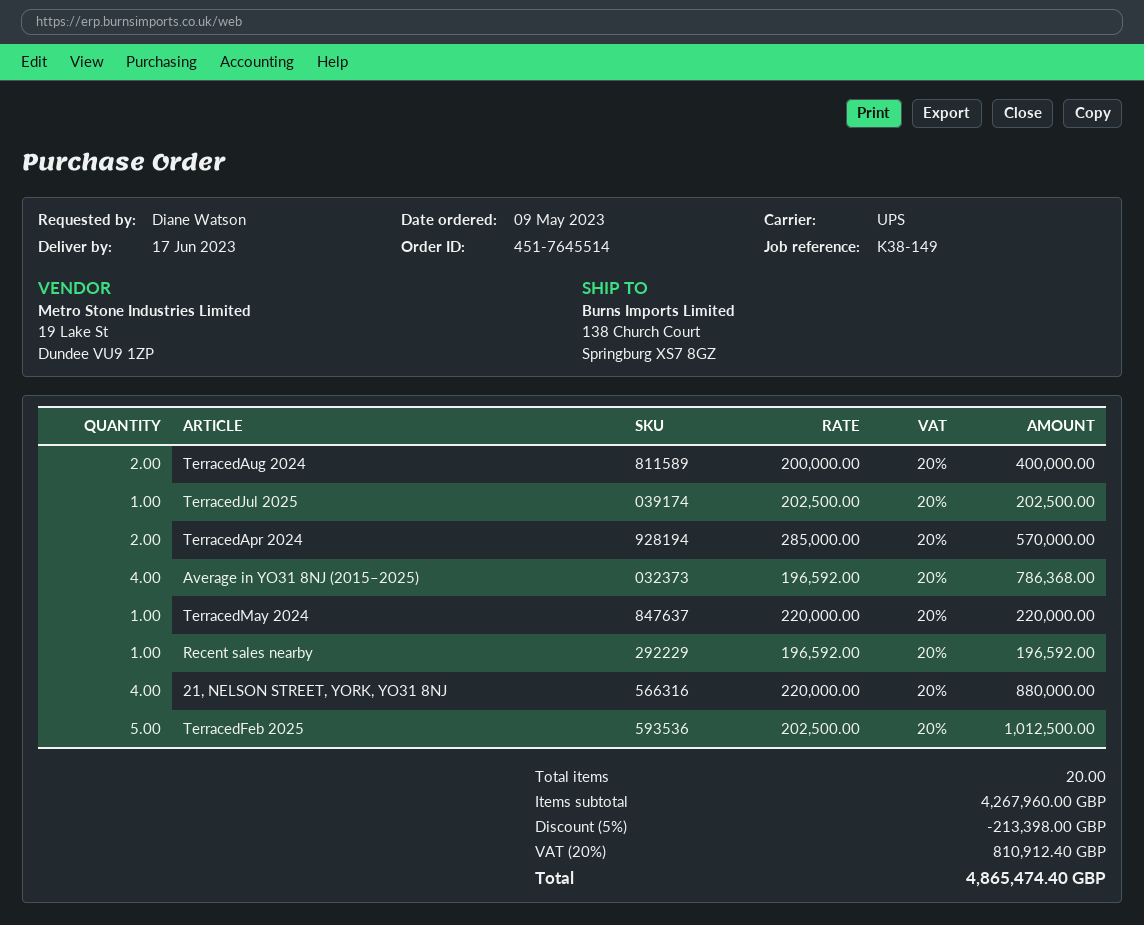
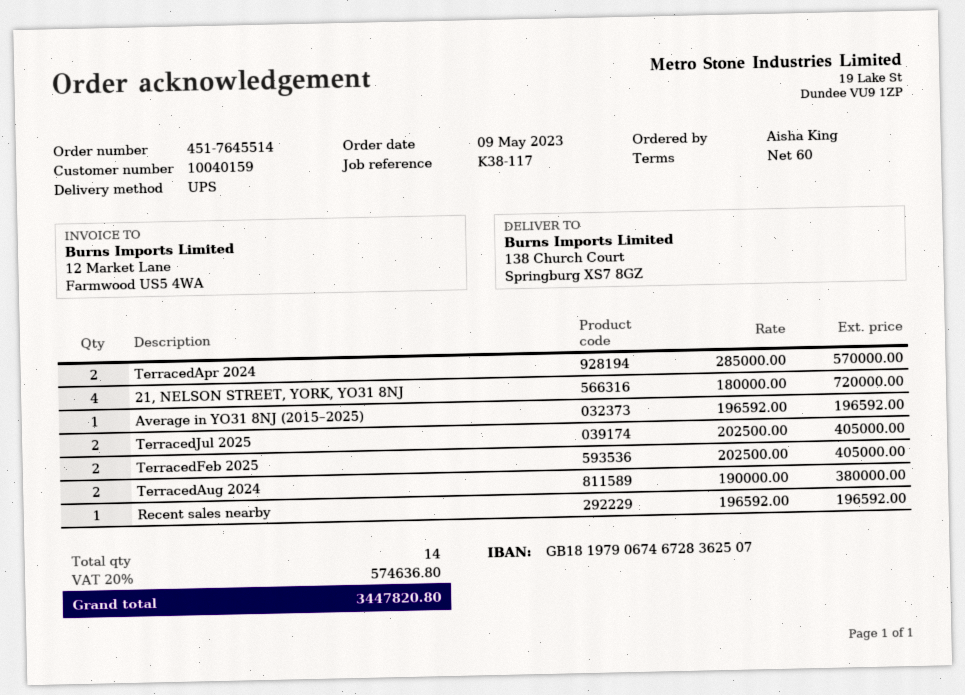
reference: K38-149 -> K38-117
ordered by: Diane Watson -> Aisha King
TerracedAug 2024: 2 x 200000.00 = 400000.00 -> 2 x 190000.00 = 380000.00
TerracedJul 2025: 1 x 202500.00 = 202500.00 -> 2 x 202500.00 = 405000.00
Average in YO31 8NJ (2015–2025): 4 x 196592.00 = 786368.00 -> 1 x 196592.00 = 196592.00
TerracedMay 2024: 1 x 220000.00 = 220000.00 -> none
21, NELSON STREET, YORK, YO31 8NJ: 4 x 220000.00 = 880000.00 -> 4 x 180000.00 = 720000.00
TerracedFeb 2025: 5 x 202500.00 = 1012500.00 -> 2 x 202500.00 = 405000.00
total quantity: 20 -> 14
discount: 5% = 213398.00 -> none
tax: 20% = 810912.40 -> 20% = 574636.80
total: 4865474.40 -> 3447820.80

